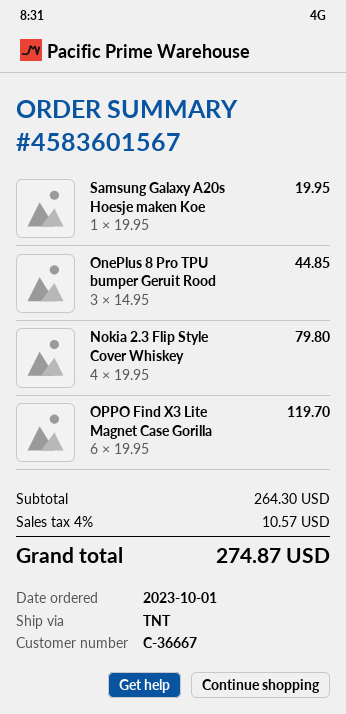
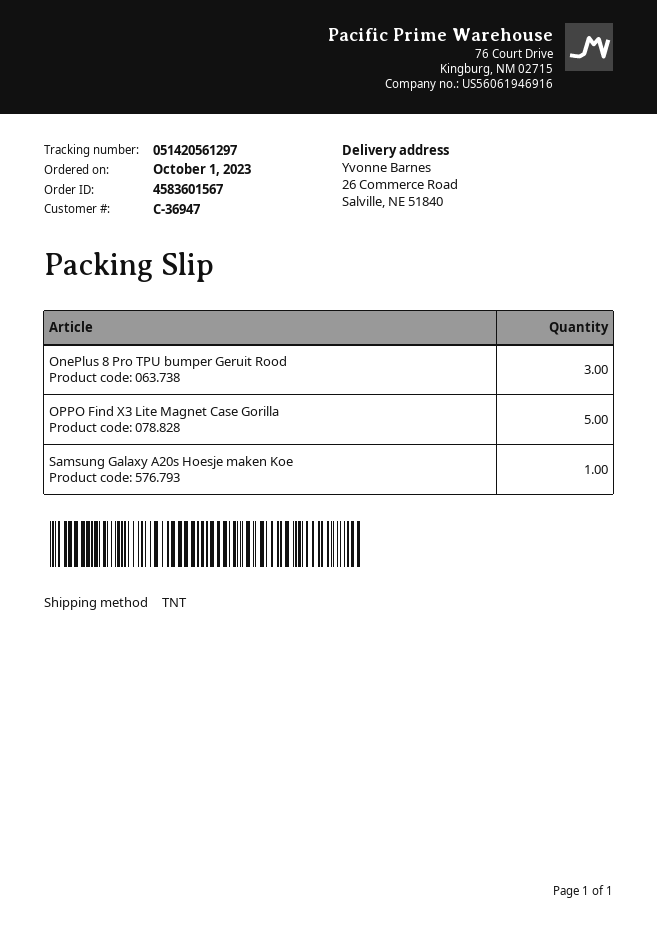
customer number: C-36667 -> C-36947
Nokia 2.3 Flip Style Cover Whiskey: 4 -> none
OPPO Find X3 Lite Magnet Case Gorilla: 6 -> 5

